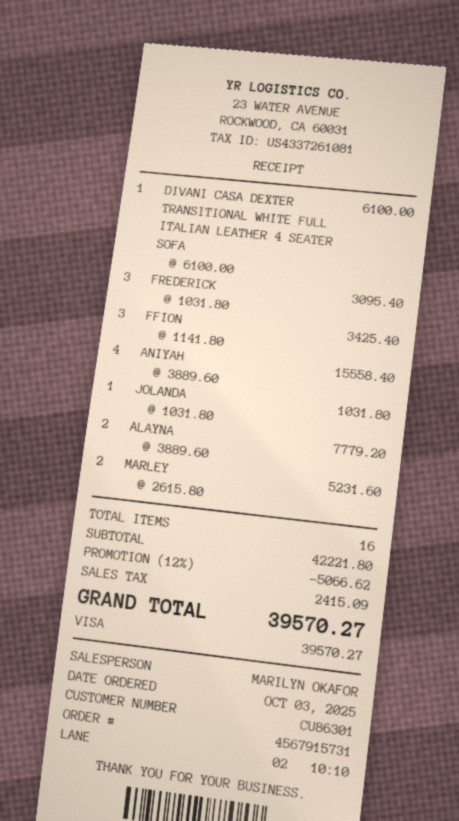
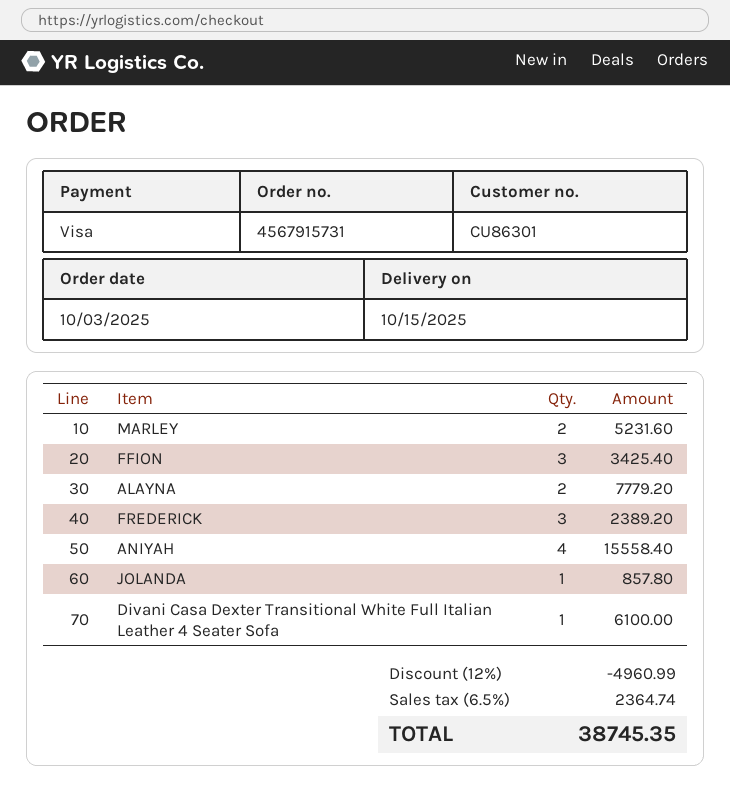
FREDERICK: 3 for 3095.40 -> 3 for 2389.20
JOLANDA: 1 for 1031.80 -> 1 for 857.80
discount: 12% = 5066.62 -> 12% = 4960.99
tax: 2415.09 -> 2364.74
total: 39570.27 -> 38745.35

